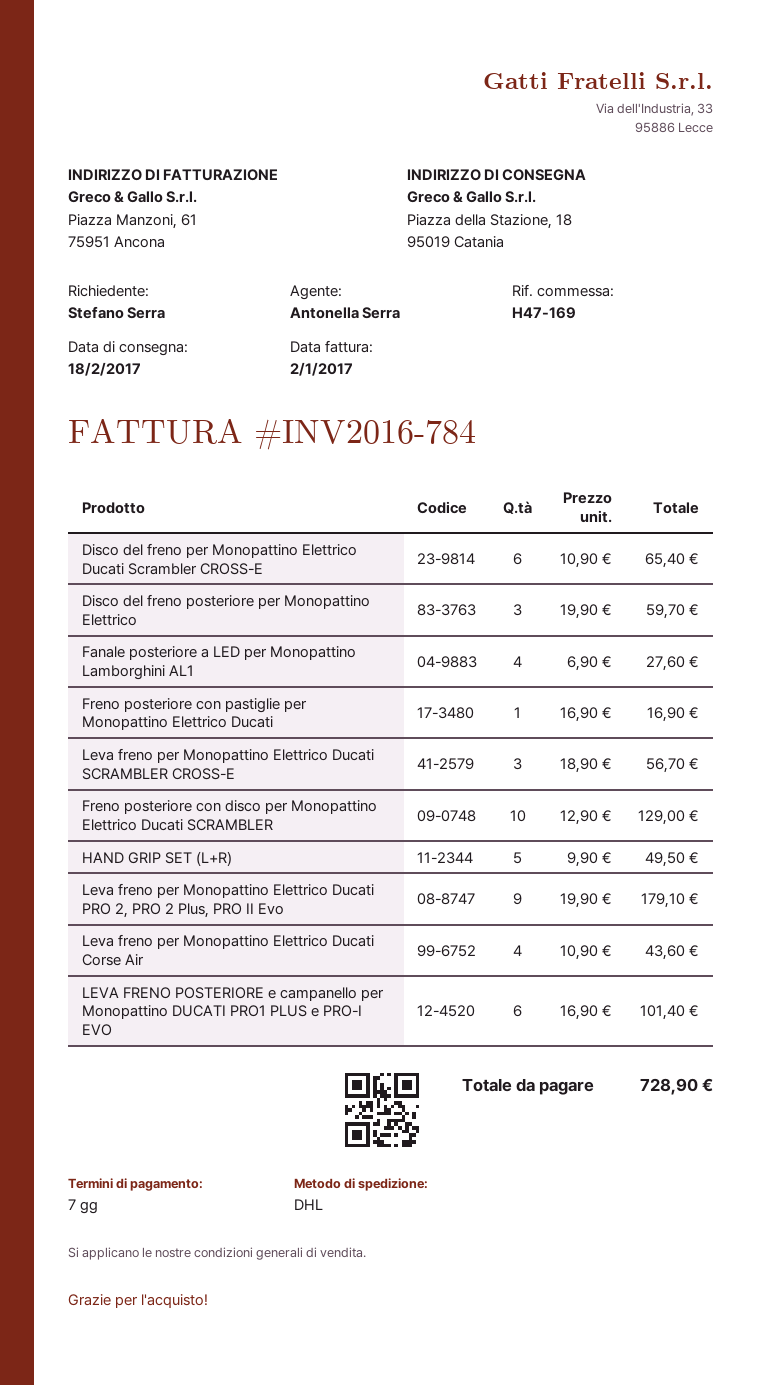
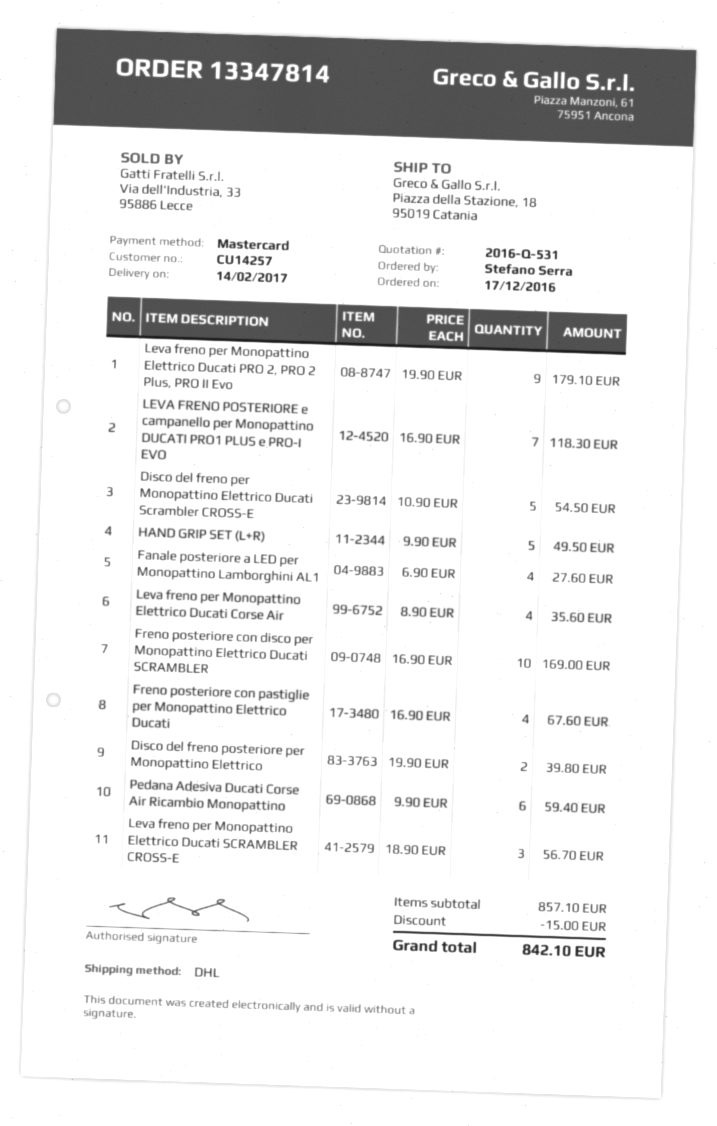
delivery date: 2017-02-18 -> 2017-02-14
Disco del freno per Monopattino Elettrico Ducati Scrambler CROSS-E: 6 x 10.90 = 65.40 -> 5 x 10.90 = 54.50
Disco del freno posteriore per Monopattino Elettrico: 3 x 19.90 = 59.70 -> 2 x 19.90 = 39.80
Freno posteriore con pastiglie per Monopattino Elettrico Ducati: 1 x 16.90 = 16.90 -> 4 x 16.90 = 67.60
Freno posteriore con disco per Monopattino Elettrico Ducati SCRAMBLER: 10 x 12.90 = 129.00 -> 10 x 16.90 = 169.00
Leva freno per Monopattino Elettrico Ducati Corse Air: 4 x 10.90 = 43.60 -> 4 x 8.90 = 35.60
LEVA FRENO POSTERIORE e campanello per Monopattino DUCATI PRO1 PLUS e PRO-I EVO: 6 x 16.90 = 101.40 -> 7 x 16.90 = 118.30
Pedana Adesiva Ducati Corse Air Ricambio Monopattino: none -> 6 x 9.90 = 59.40
discount: none -> 15.00
total: 728.90 -> 842.10

